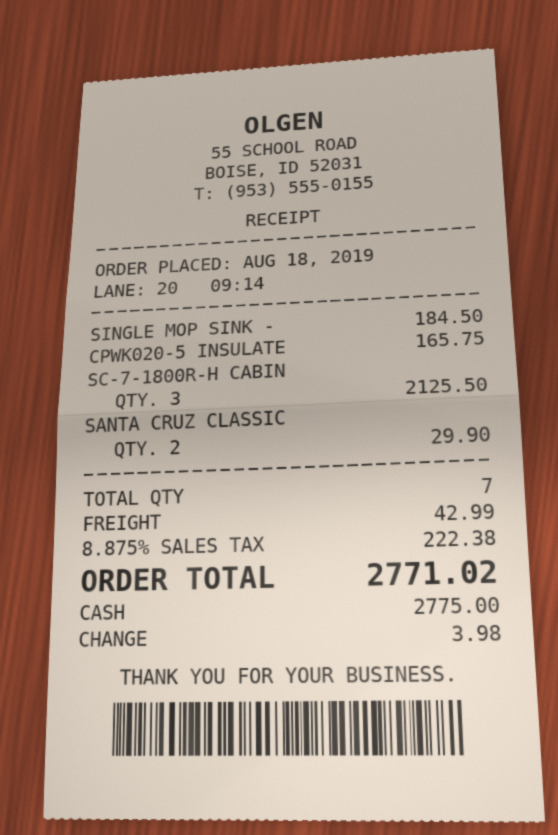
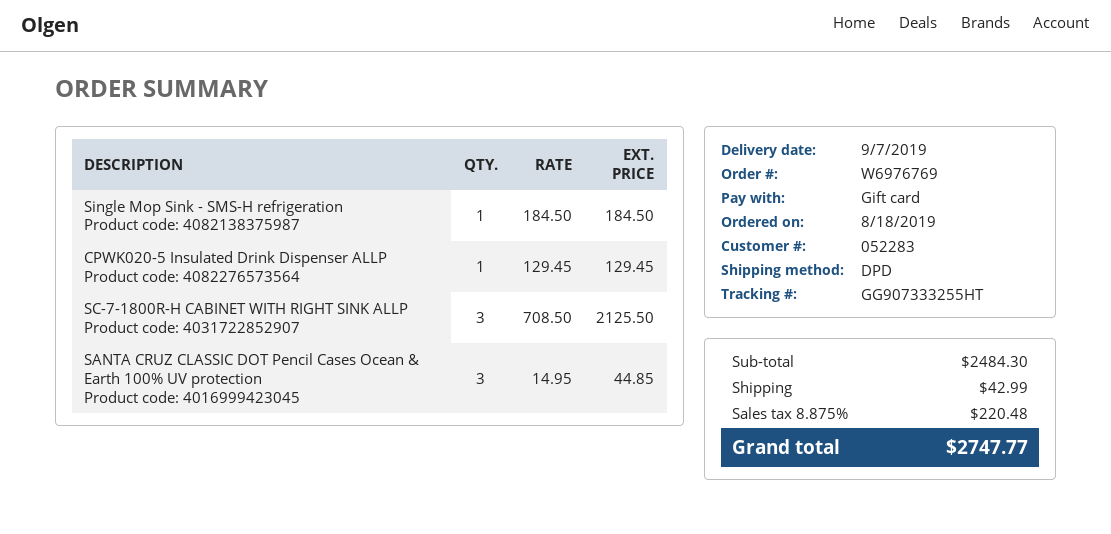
payment method: cash -> gift card
CPWK020-5 INSULATE: 1 for 165.75 -> 1 for 129.45
SANTA CRUZ CLASSIC: 2 for 29.90 -> 3 for 44.85
tax: 8.875% = 222.38 -> 8.875% = 220.48
total: 2771.02 -> 2747.77

